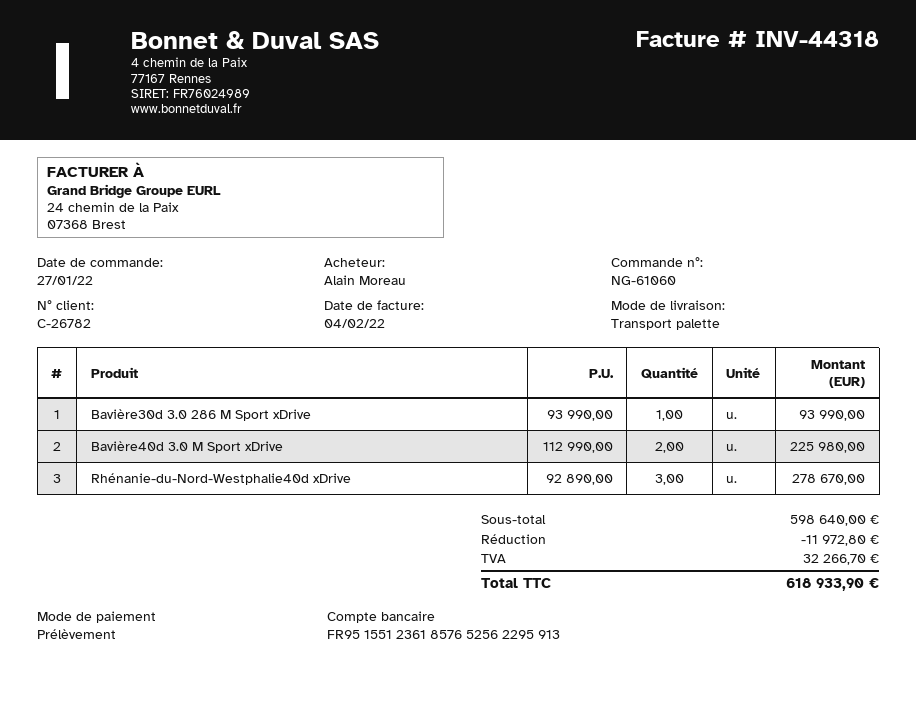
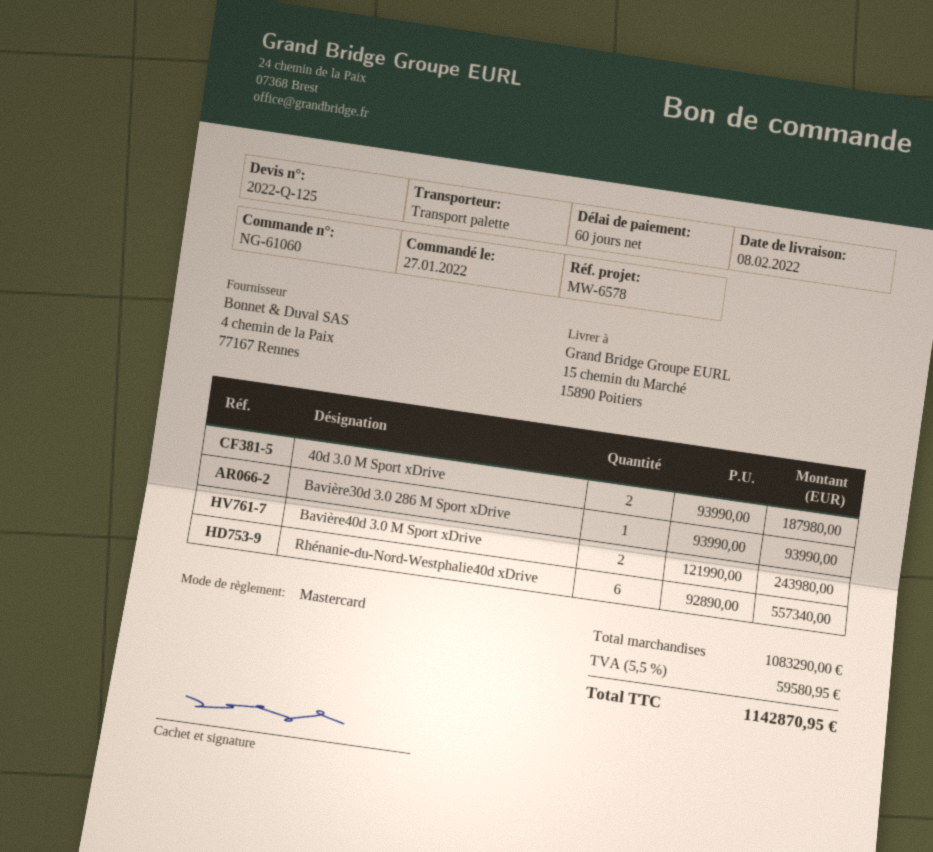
payment method: direct debit -> Mastercard
Bavière40d 3.0 M Sport xDrive: 2 x 112990.00 = 225980.00 -> 2 x 121990.00 = 243980.00
Rhénanie-du-Nord-Westphalie40d xDrive: 3 x 92890.00 = 278670.00 -> 6 x 92890.00 = 557340.00
40d 3.0 M Sport xDrive: none -> 2 x 93990.00 = 187980.00
subtotal: 598640.00 -> 1083290.00
discount: 11972.80 -> none
tax: 32266.70 -> 59580.95
total: 618933.90 -> 1142870.95

